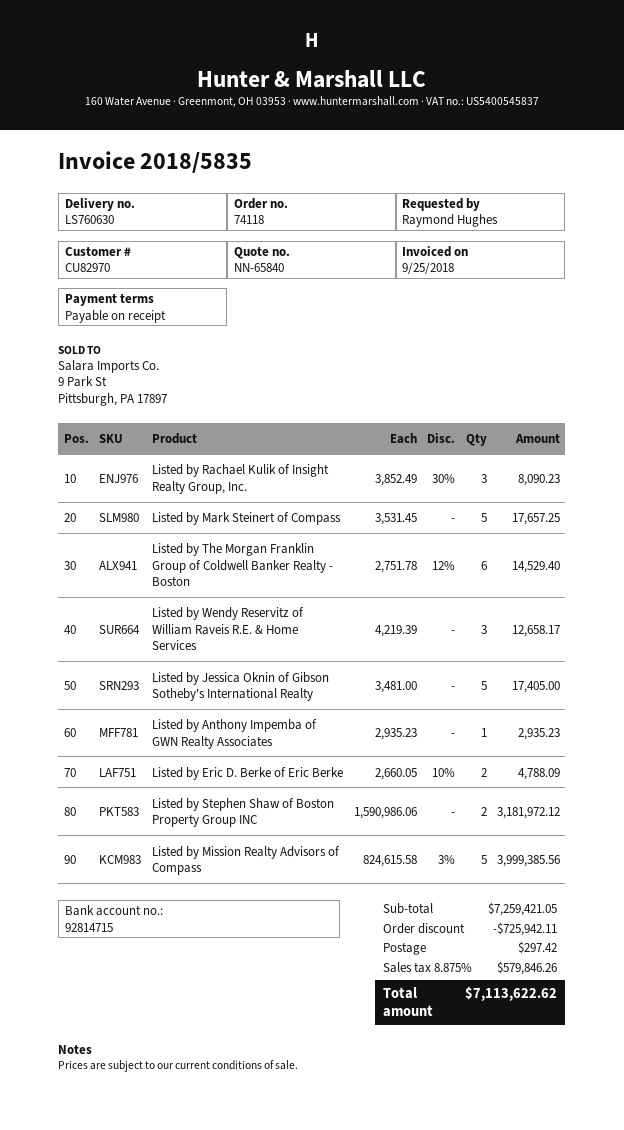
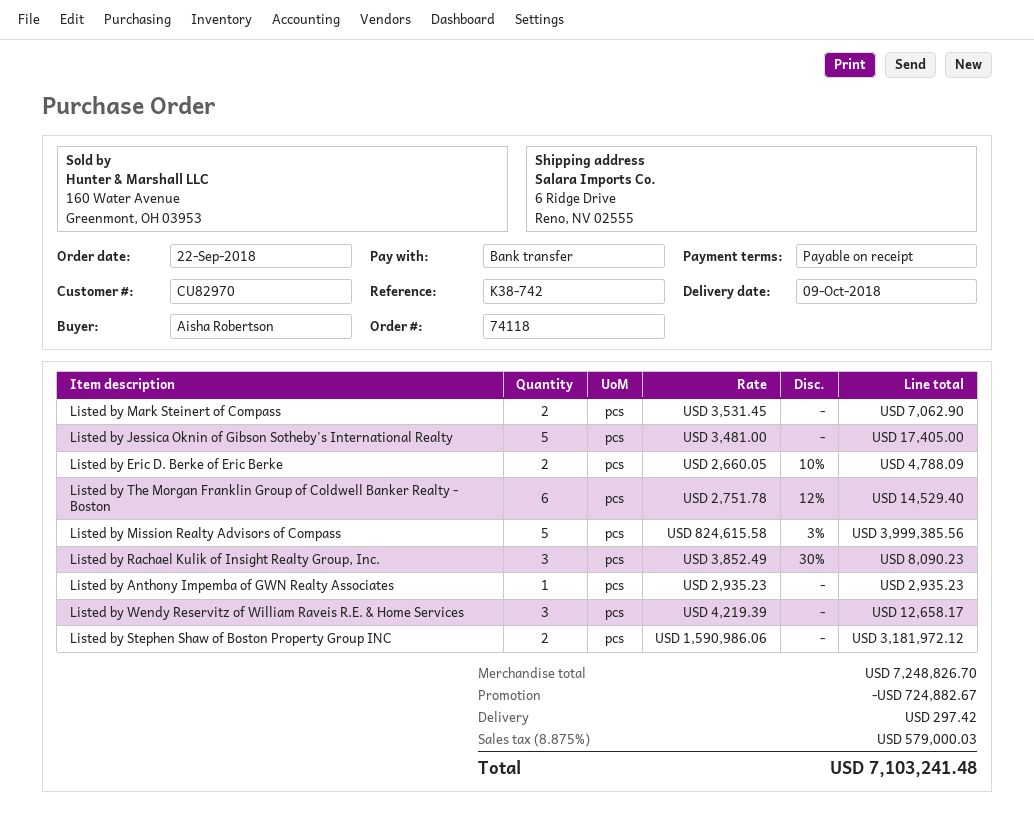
ordered by: Raymond Hughes -> Aisha Robertson
Listed by Mark Steinert of Compass: 5 x 3531.45 = 17657.25 -> 2 x 3531.45 = 7062.90
subtotal: 7259421.05 -> 7248826.70
discount: 725942.11 -> 724882.67
tax: 8.875% = 579846.26 -> 8.875% = 579000.03
total: 7113622.62 -> 7103241.48

